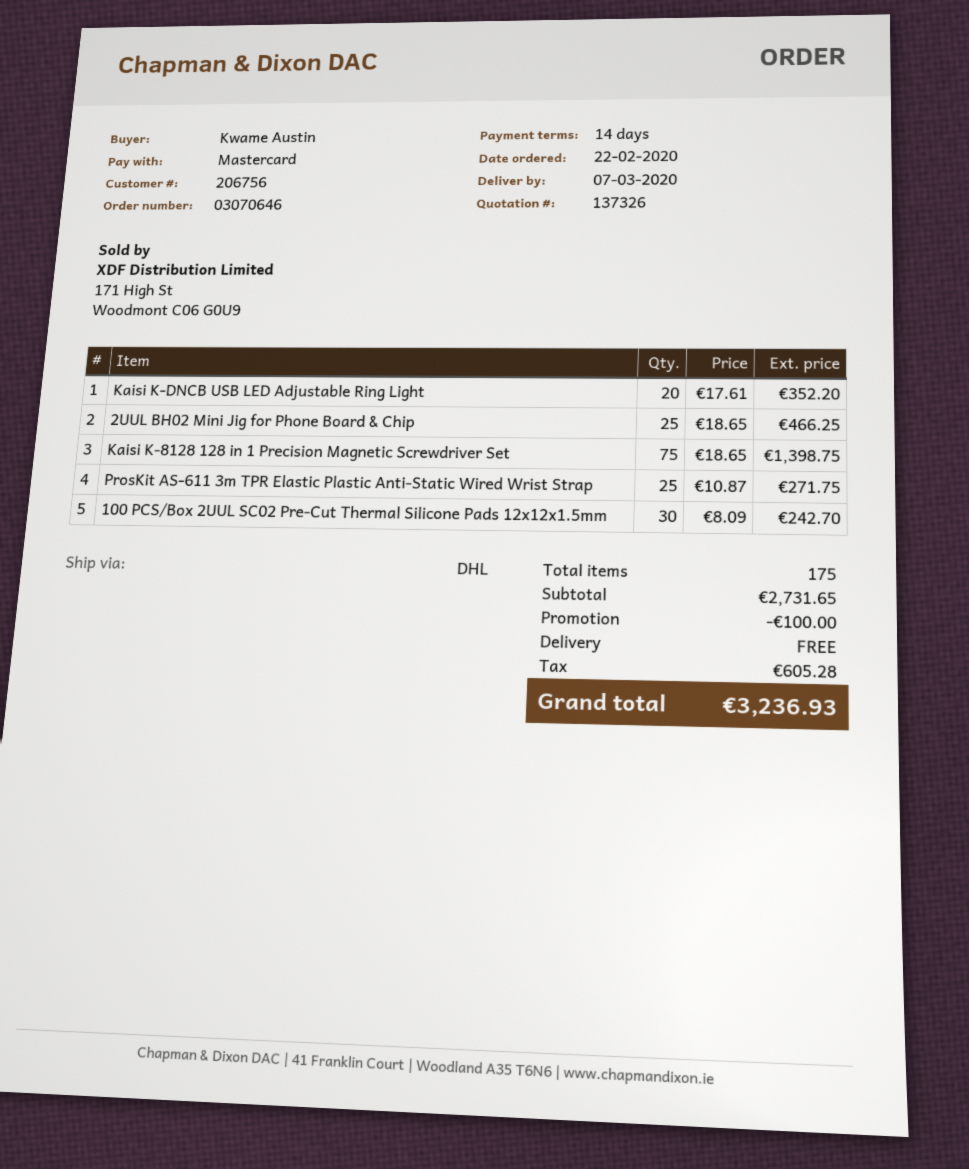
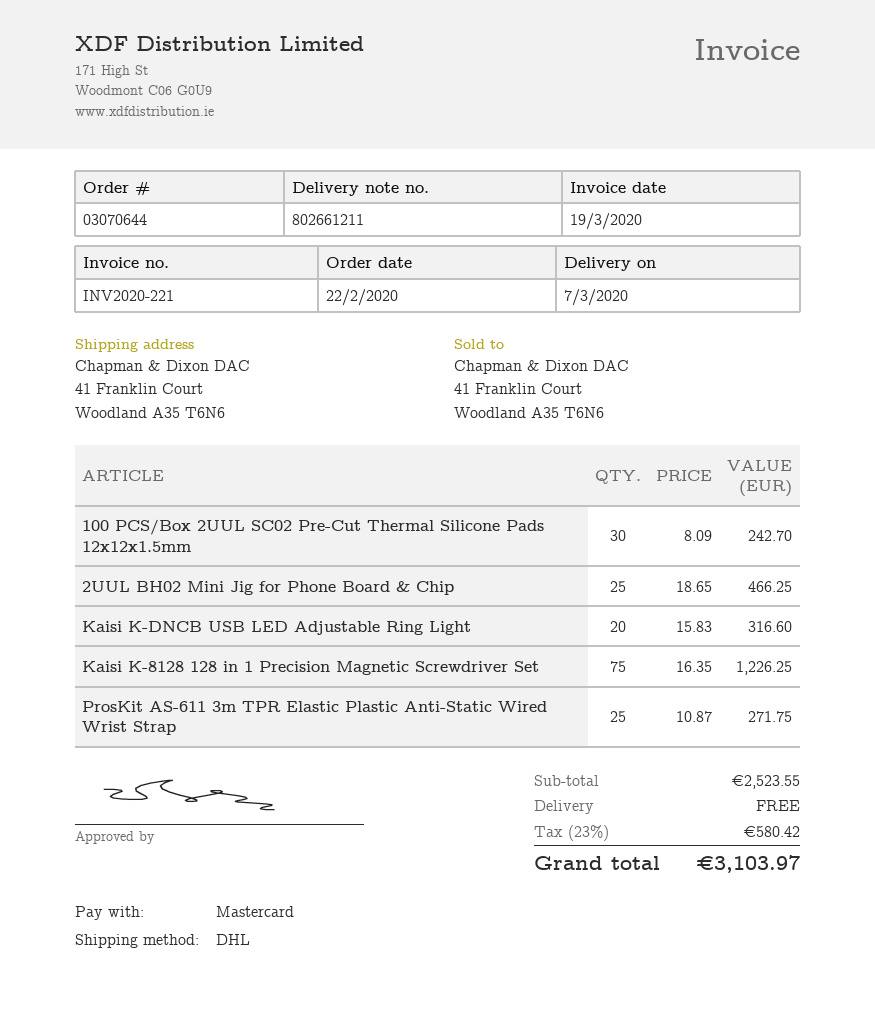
order number: 03070646 -> 03070644
Kaisi K-DNCB USB LED Adjustable Ring Light: 20 x 17.61 = 352.20 -> 20 x 15.83 = 316.60
Kaisi K-8128 128 in 1 Precision Magnetic Screwdriver Set: 75 x 18.65 = 1398.75 -> 75 x 16.35 = 1226.25
subtotal: 2731.65 -> 2523.55
discount: 100.00 -> none
tax: 605.28 -> 580.42
total: 3236.93 -> 3103.97

